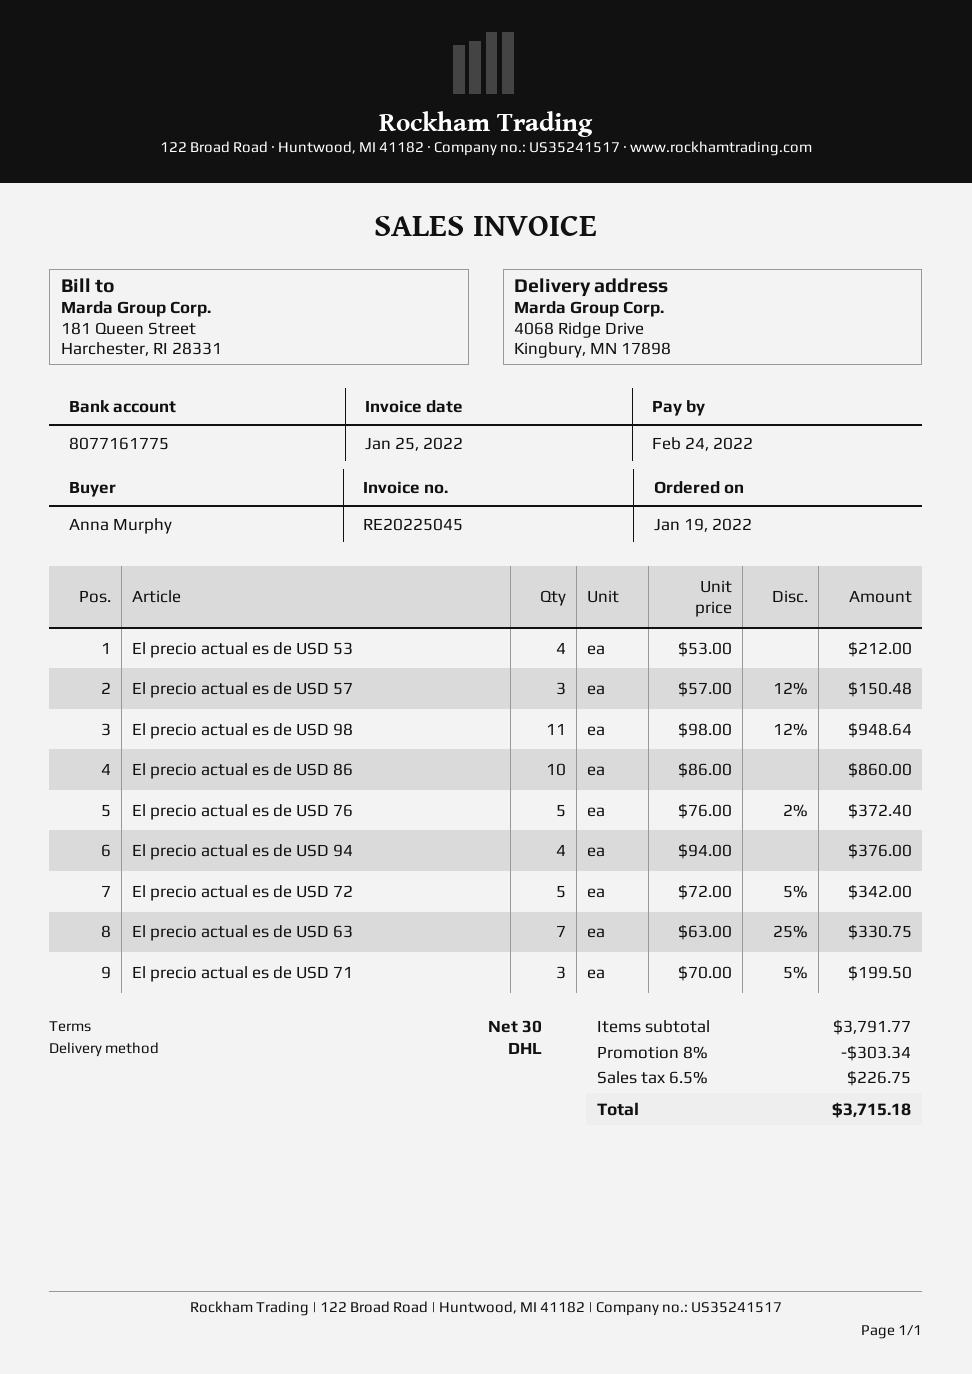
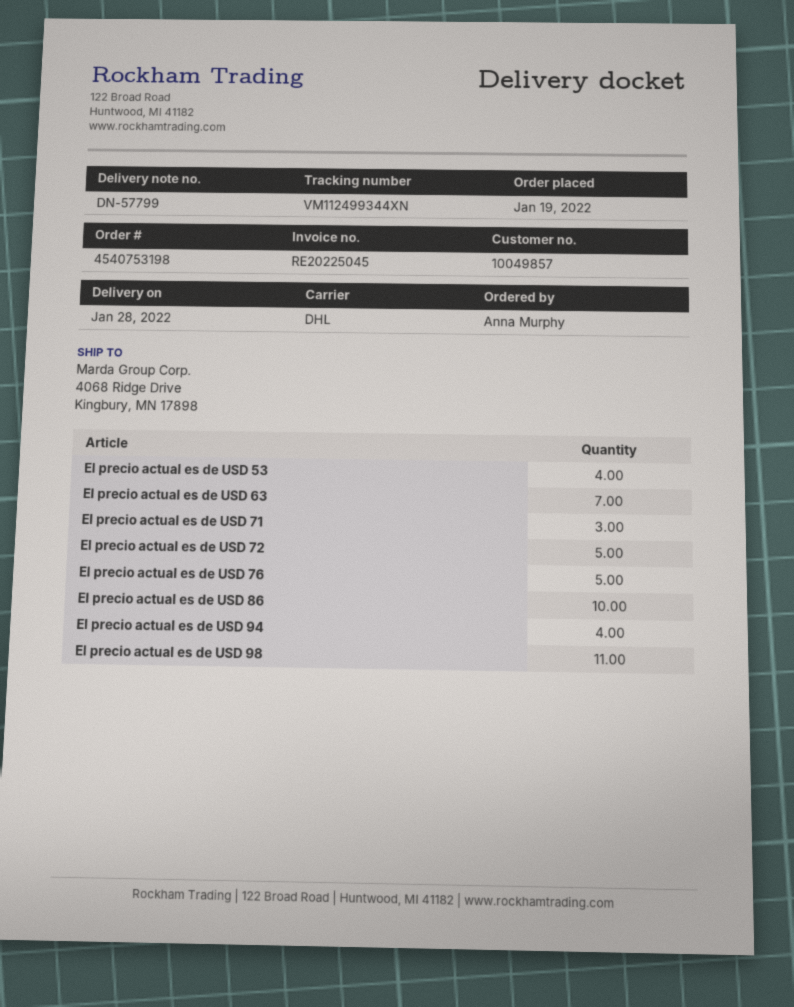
El precio actual es de USD 57: 3 -> none

